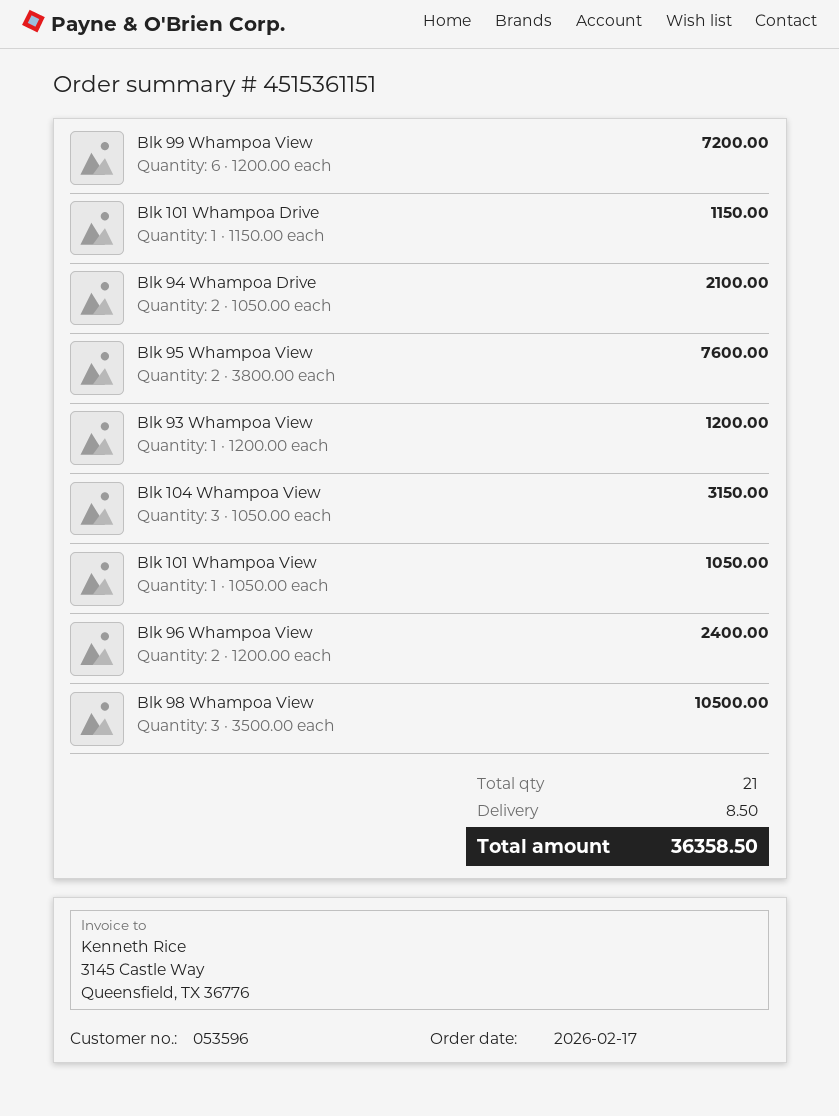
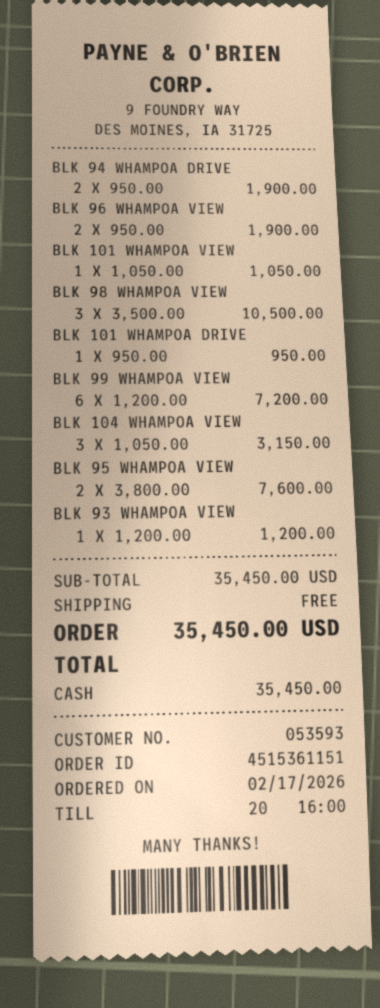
customer number: 053596 -> 053593
Blk 101 Whampoa Drive: 1 x 1150.00 = 1150.00 -> 1 x 950.00 = 950.00
Blk 94 Whampoa Drive: 2 x 1050.00 = 2100.00 -> 2 x 950.00 = 1900.00
Blk 96 Whampoa View: 2 x 1200.00 = 2400.00 -> 2 x 950.00 = 1900.00
shipping: 8.50 -> 0.00
total: 36358.50 -> 35450.00

